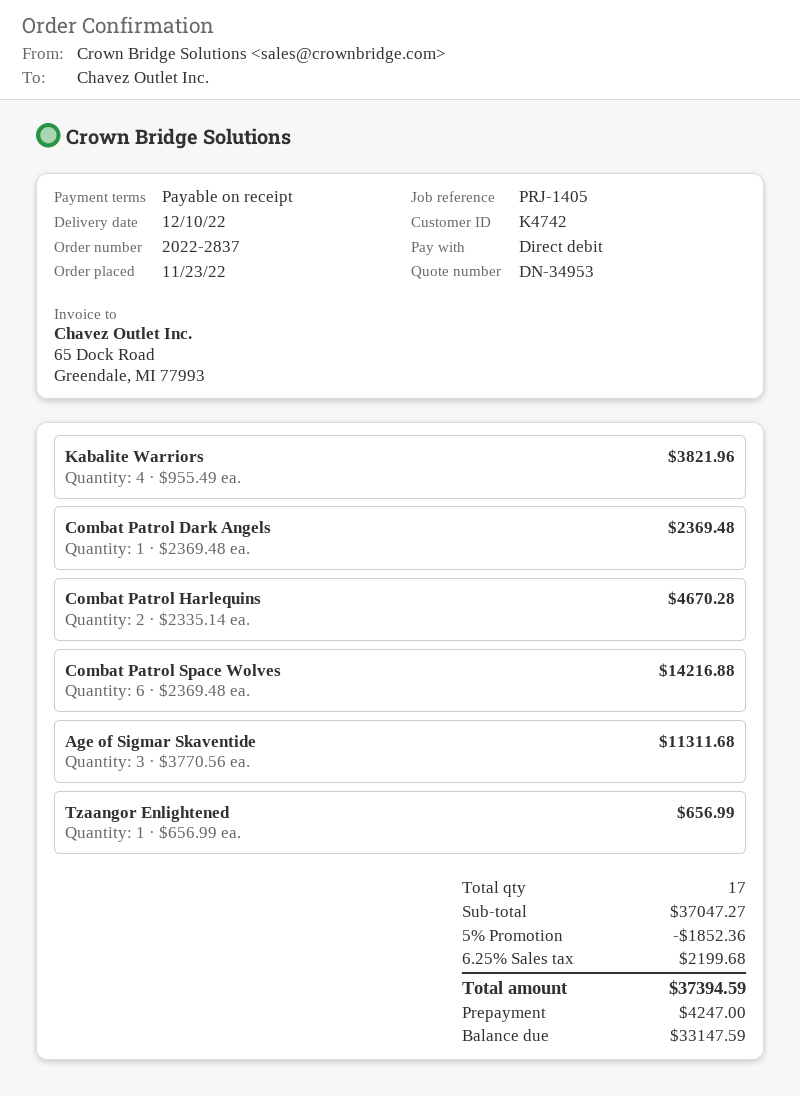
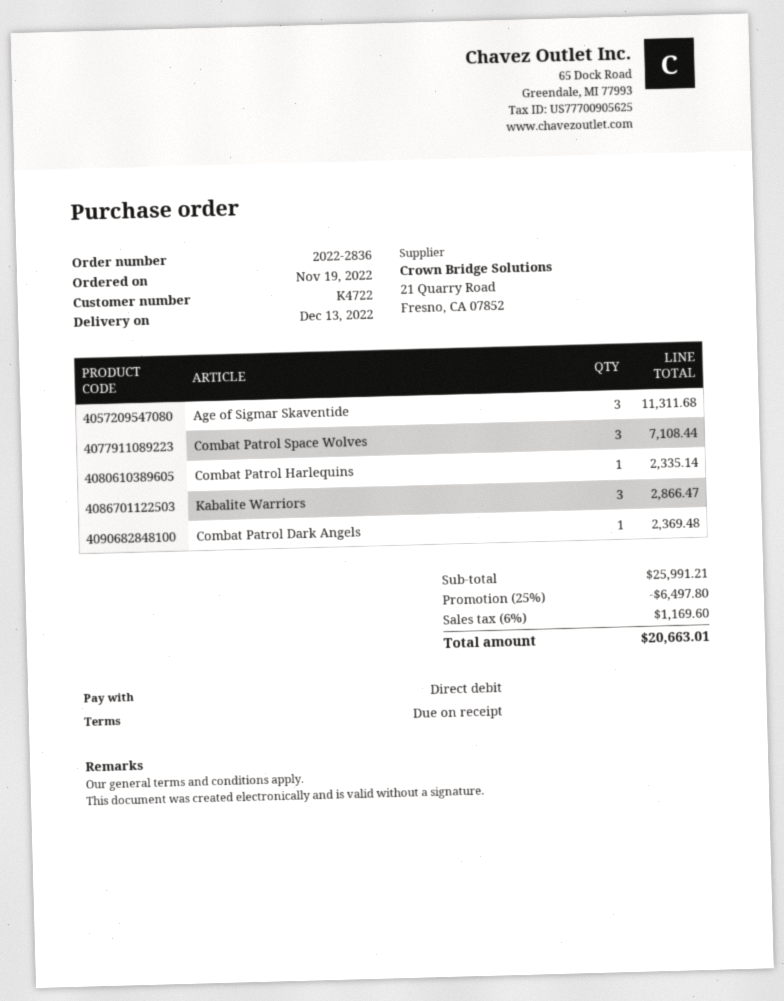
order number: 2022-2837 -> 2022-2836
order date: 2022-11-23 -> 2022-11-19
delivery date: 2022-12-10 -> 2022-12-13
customer number: K4742 -> K4722
Kabalite Warriors: 4 for 3821.96 -> 3 for 2866.47
Combat Patrol Harlequins: 2 for 4670.28 -> 1 for 2335.14
Combat Patrol Space Wolves: 6 for 14216.88 -> 3 for 7108.44
Tzaangor Enlightened: 1 for 656.99 -> none
subtotal: 37047.27 -> 25991.21
discount: 5% = 1852.36 -> 25% = 6497.80
tax: 6.25% = 2199.68 -> 6% = 1169.60
total: 37394.59 -> 20663.01

